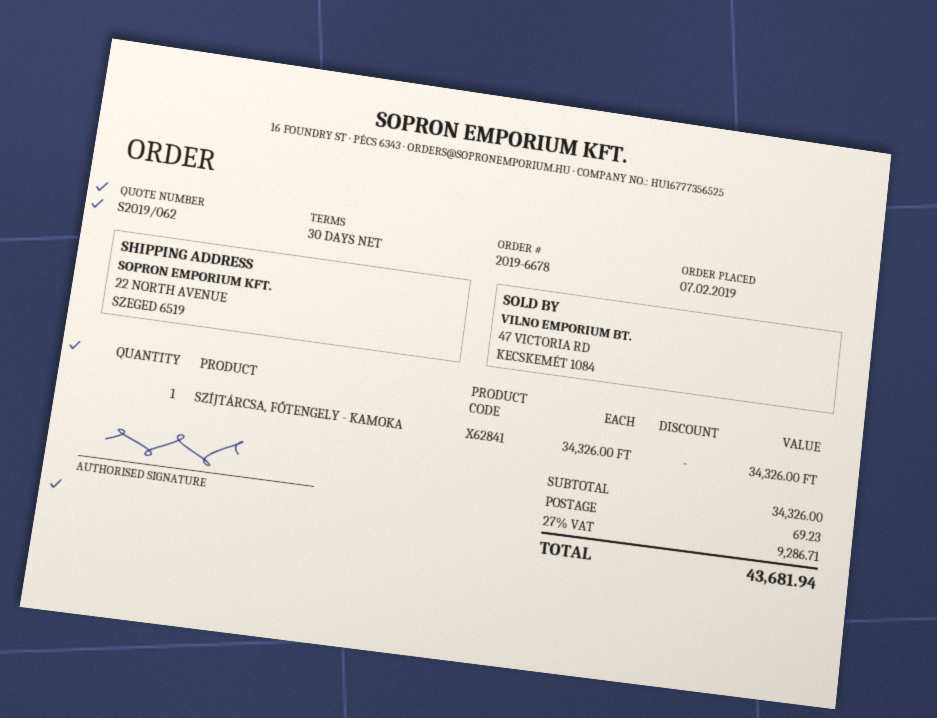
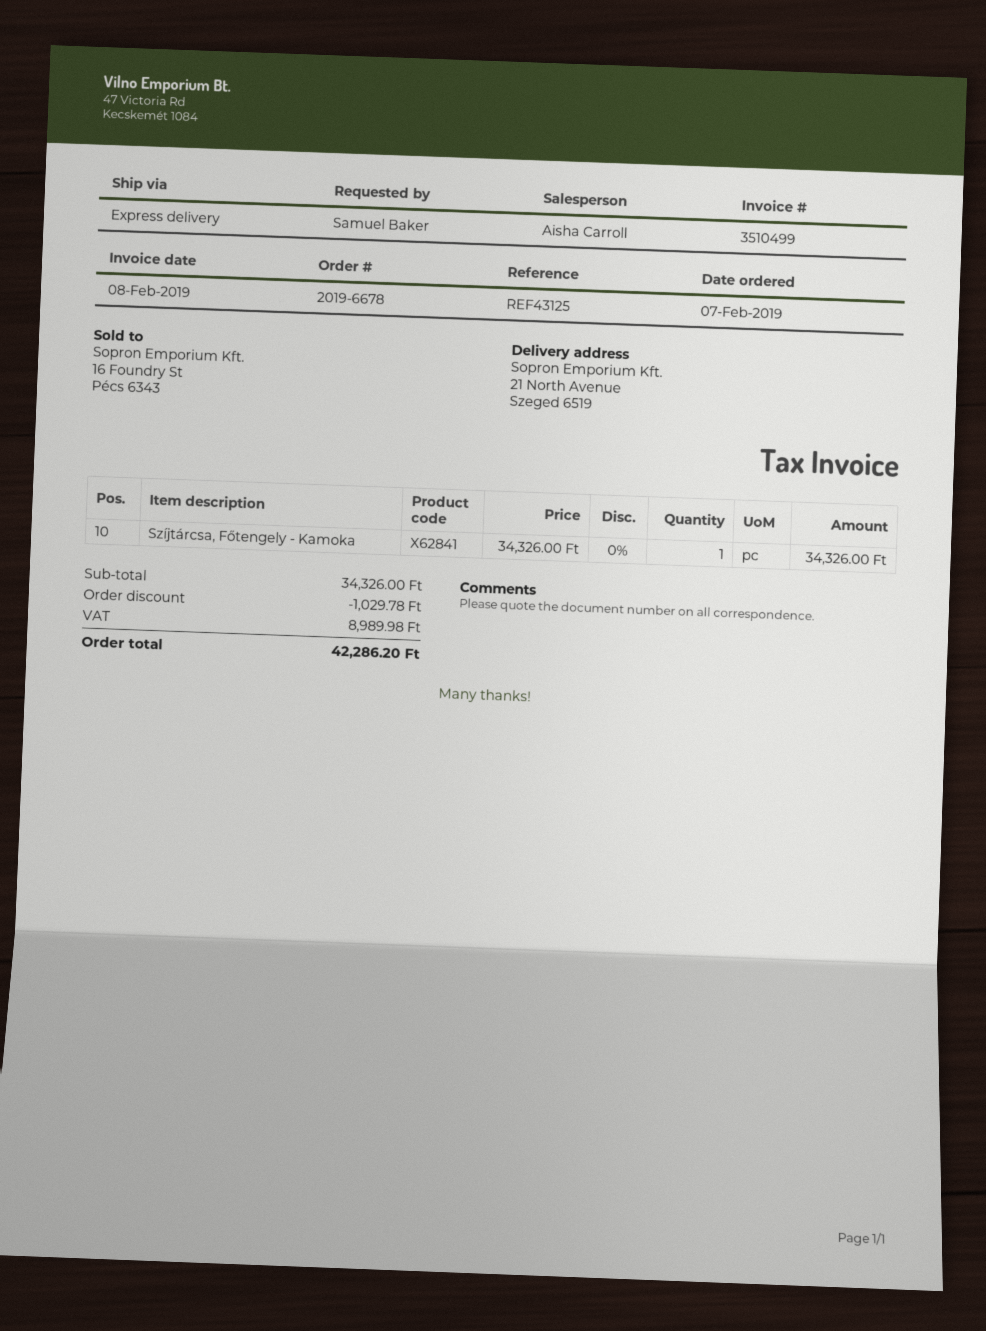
ship to: 22 NORTH AVENUE, SZEGED 6519 -> 21 North Avenue, Szeged 6519
discount: none -> 1029.78
shipping: 69.23 -> none
tax: 9286.71 -> 8989.98
total: 43681.94 -> 42286.20

